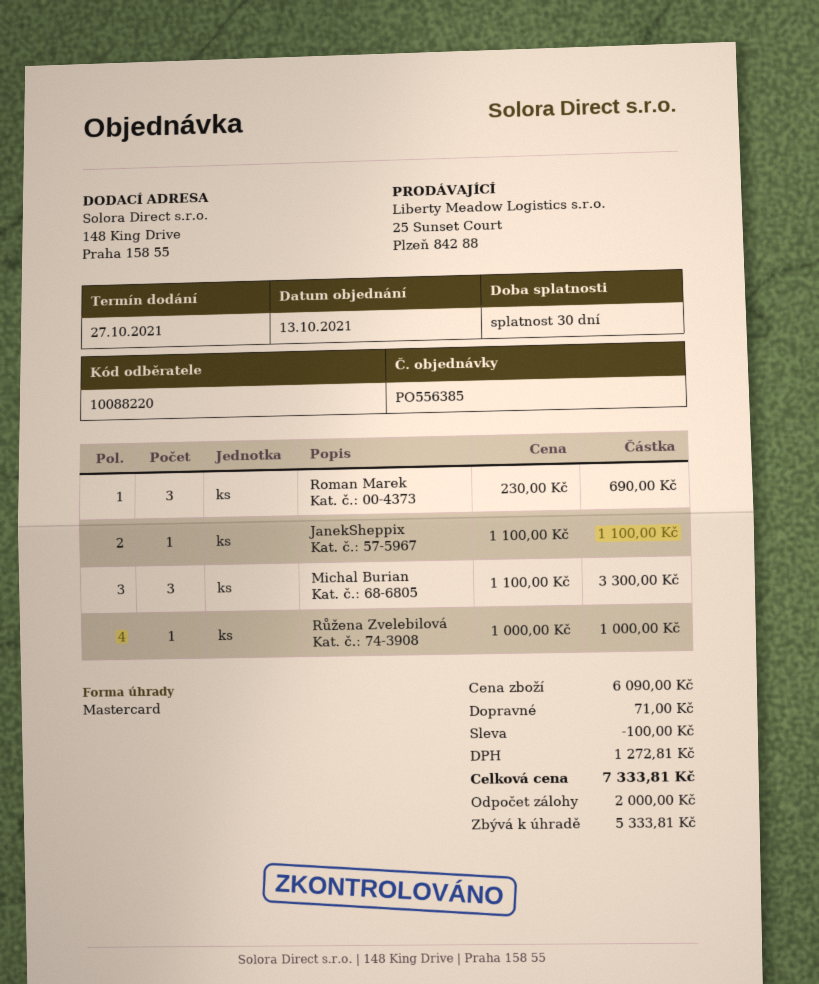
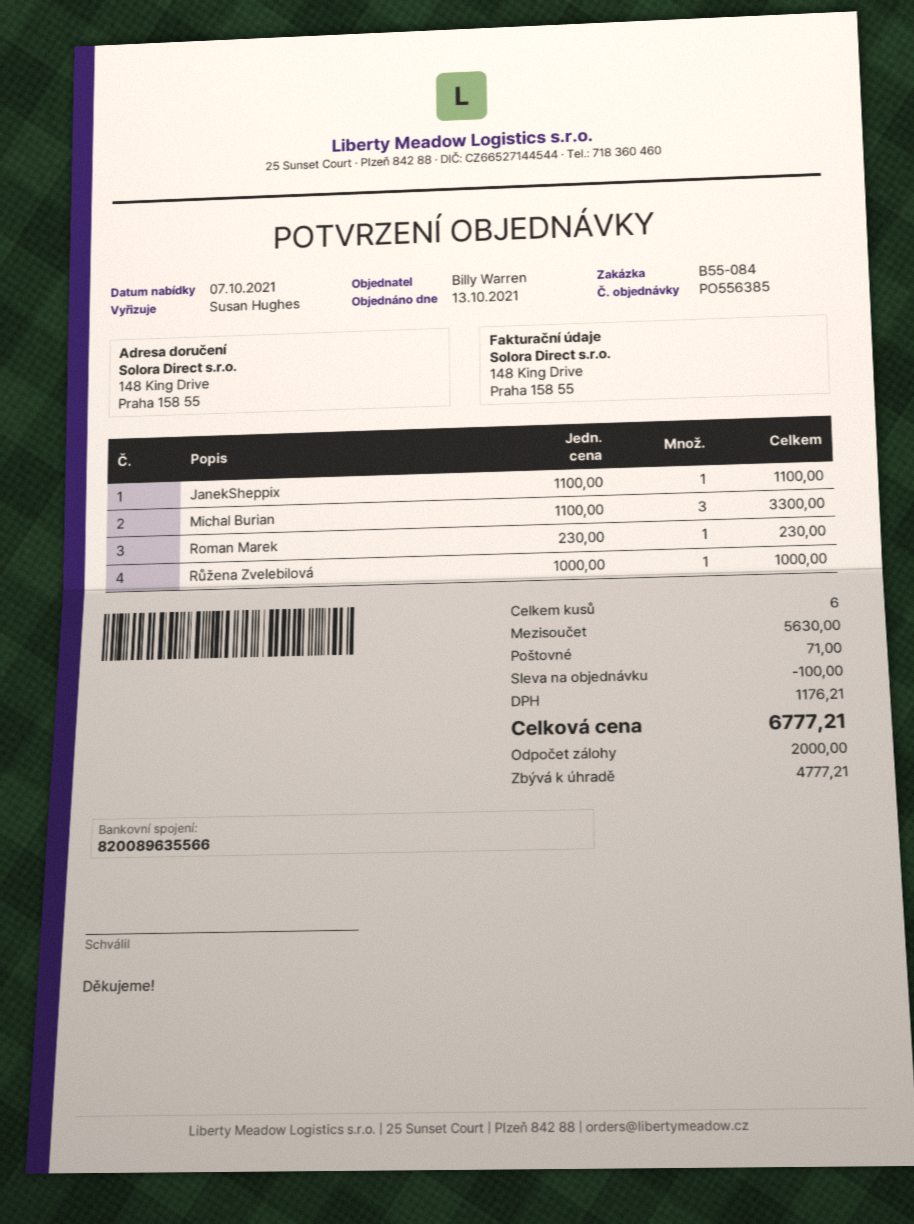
Roman Marek: 3 x 230.00 = 690.00 -> 1 x 230.00 = 230.00
subtotal: 6090.00 -> 5630.00
tax: 1272.81 -> 1176.21
total: 7333.81 -> 6777.21
balance: 5333.81 -> 4777.21

